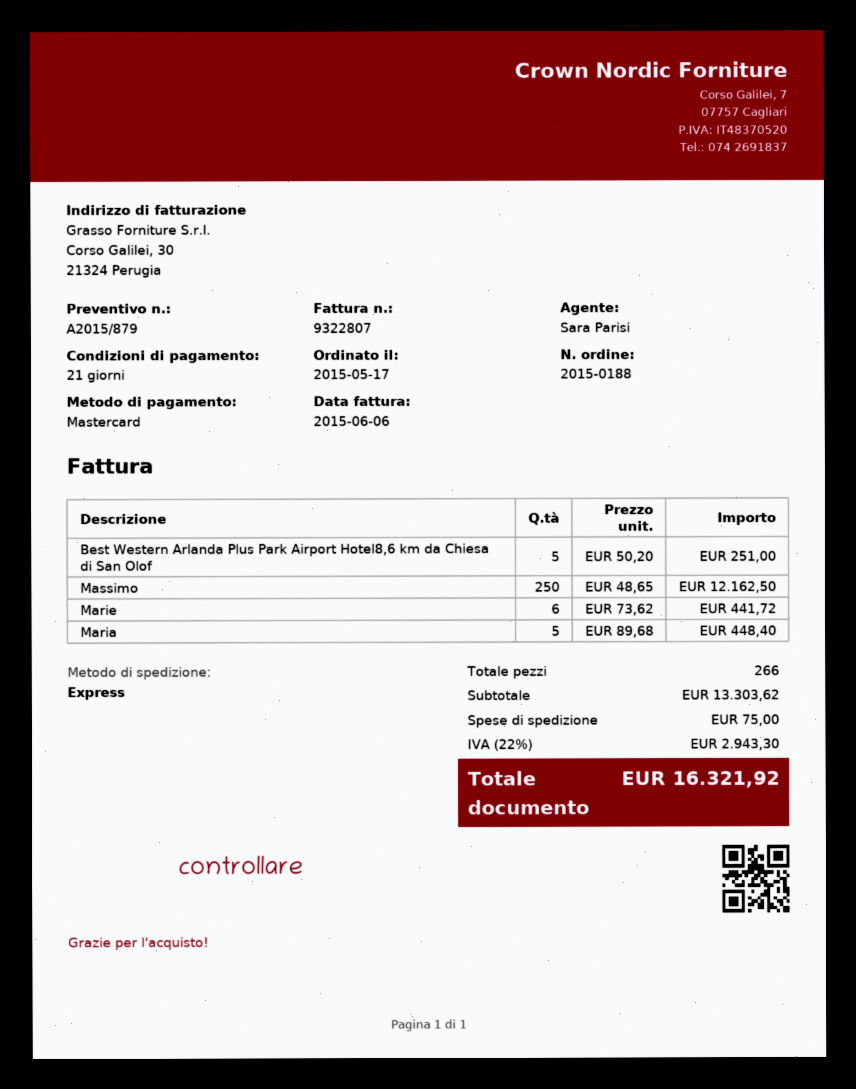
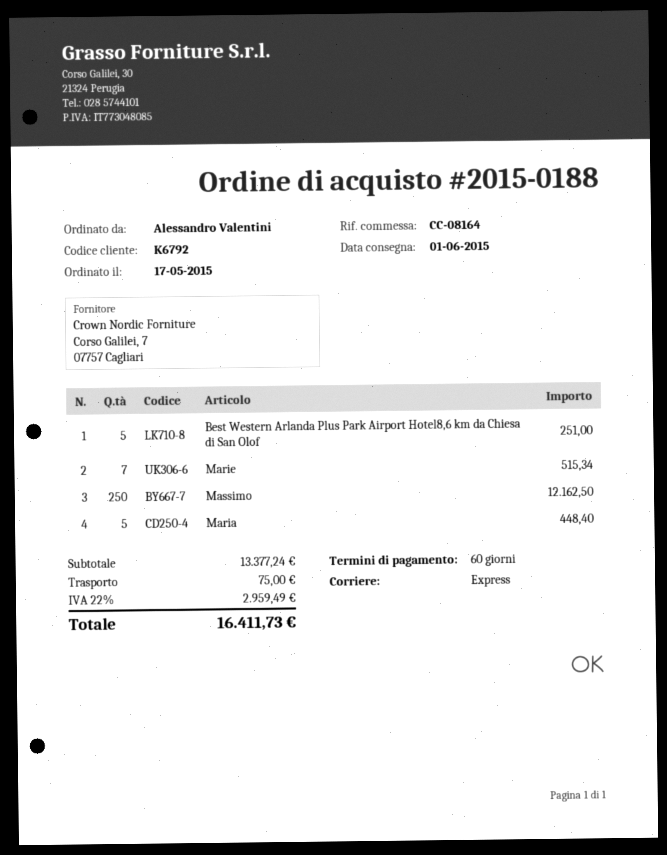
payment terms: 21 days -> 60 days
Marie: 6 for 441.72 -> 7 for 515.34
subtotal: 13303.62 -> 13377.24
tax: 22% = 2943.30 -> 22% = 2959.49
total: 16321.92 -> 16411.73

